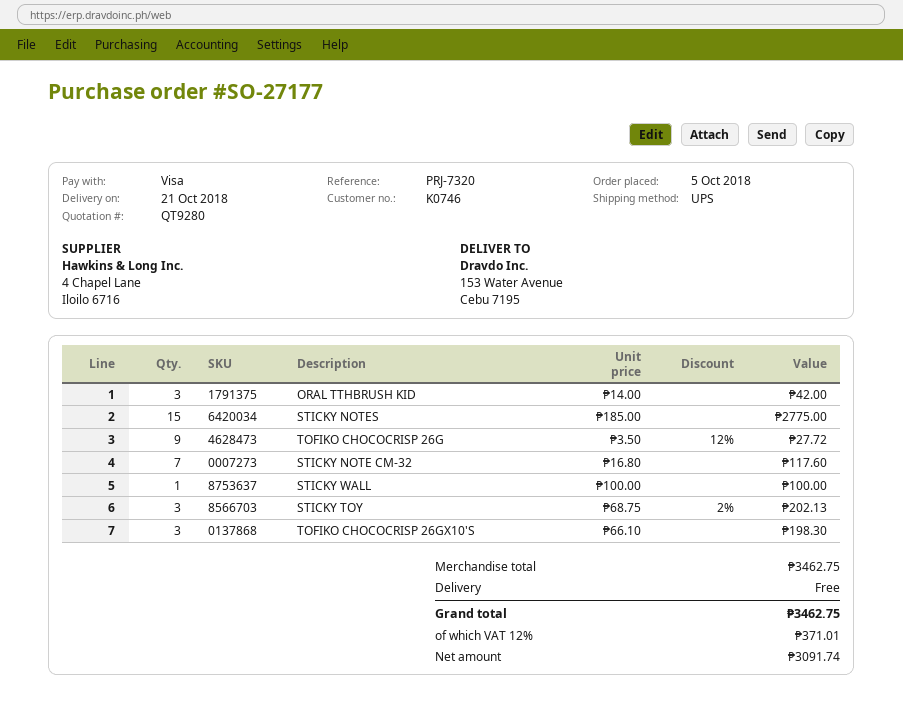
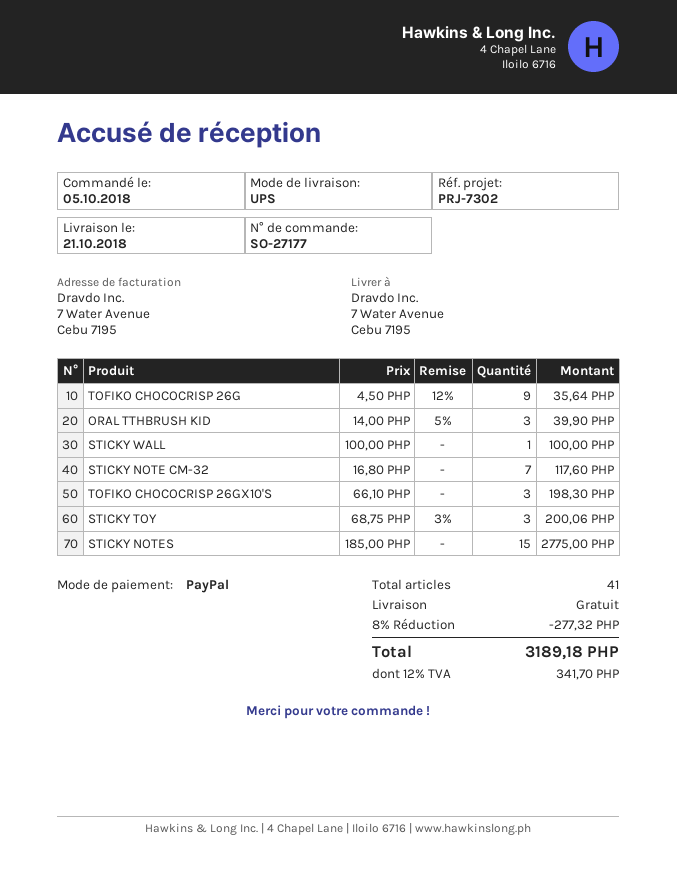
reference: PRJ-7320 -> PRJ-7302
payment method: Visa -> PayPal
ship to: 153 Water Avenue, Cebu 7195 -> 7 Water Avenue, Cebu 7195
ORAL TTHBRUSH KID: 3 x 14.00 = 42.00 -> 3 x 14.00 - 5% = 39.90
TOFIKO CHOCOCRISP 26G: 9 x 3.50 - 12% = 27.72 -> 9 x 4.50 - 12% = 35.64
STICKY TOY: 3 x 68.75 - 2% = 202.13 -> 3 x 68.75 - 3% = 200.06
discount: none -> 8% = 277.32
tax: 12% = 371.01 -> 12% = 341.70
total: 3462.75 -> 3189.18

